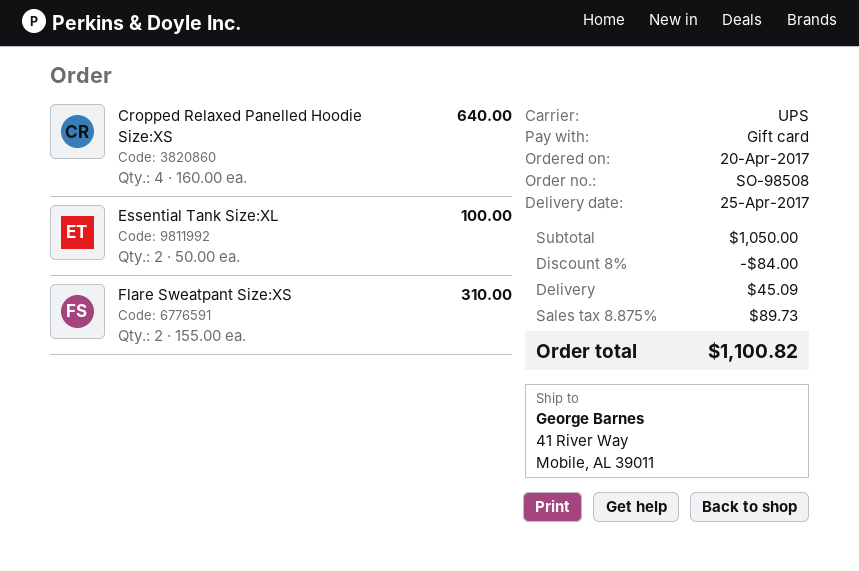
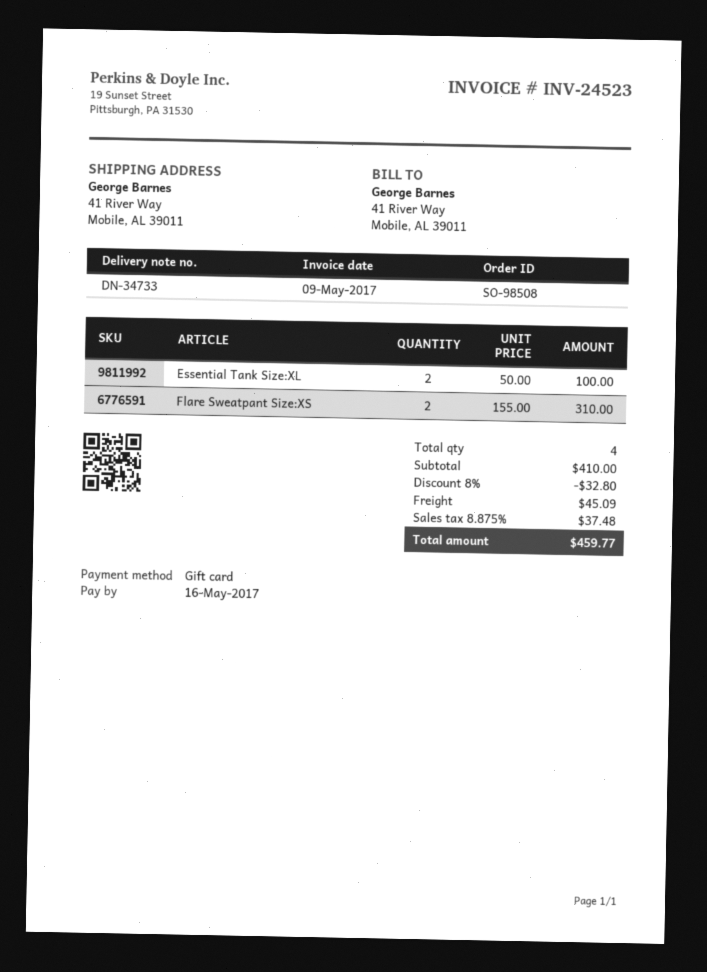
Cropped Relaxed Panelled Hoodie Size:XS: 4 x 160.00 = 640.00 -> none
subtotal: 1050.00 -> 410.00
discount: 8% = 84.00 -> 8% = 32.80
tax: 8.875% = 89.73 -> 8.875% = 37.48
total: 1100.82 -> 459.77

